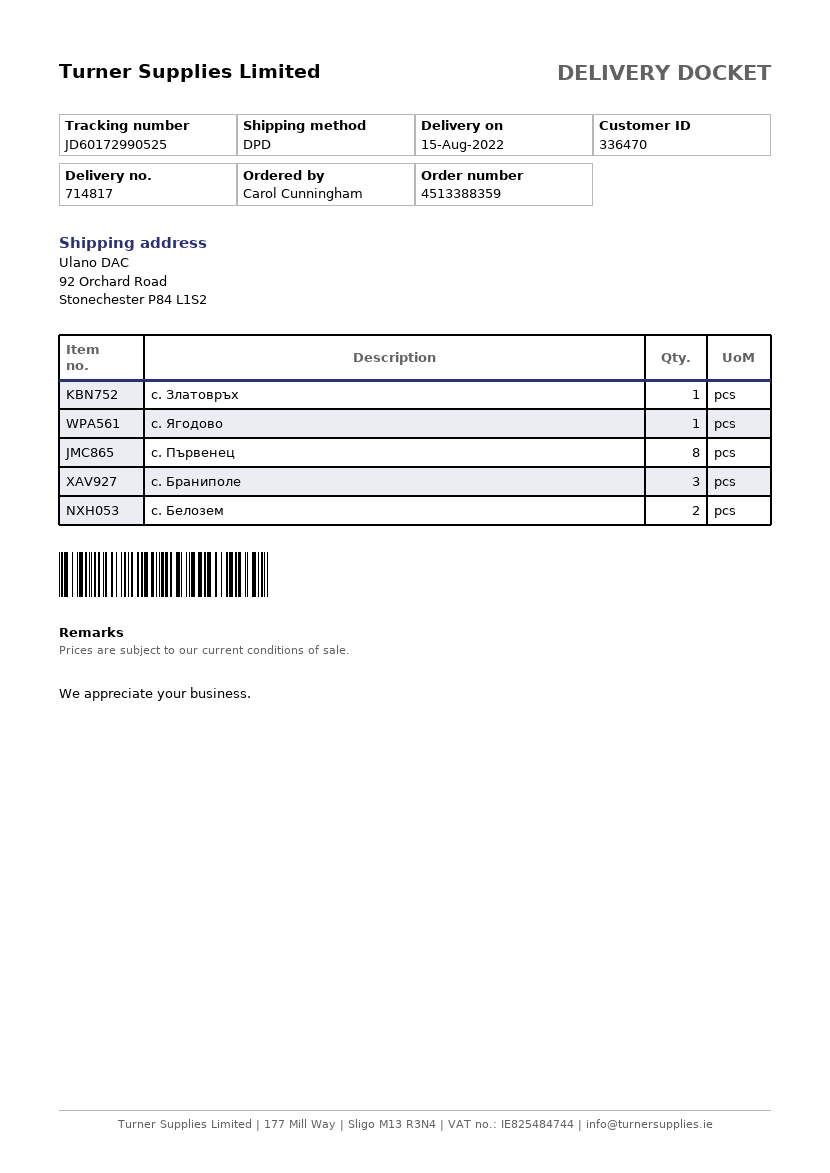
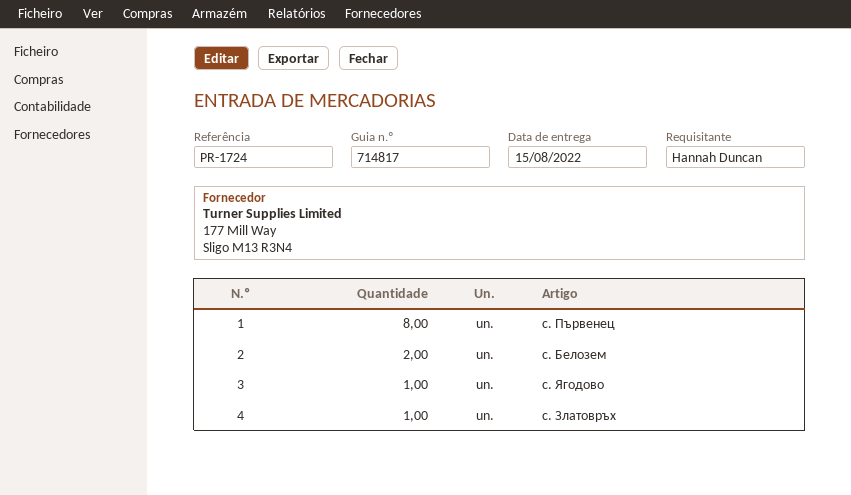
ordered by: Carol Cunningham -> Hannah Duncan
с. Браниполе: 3 -> none

